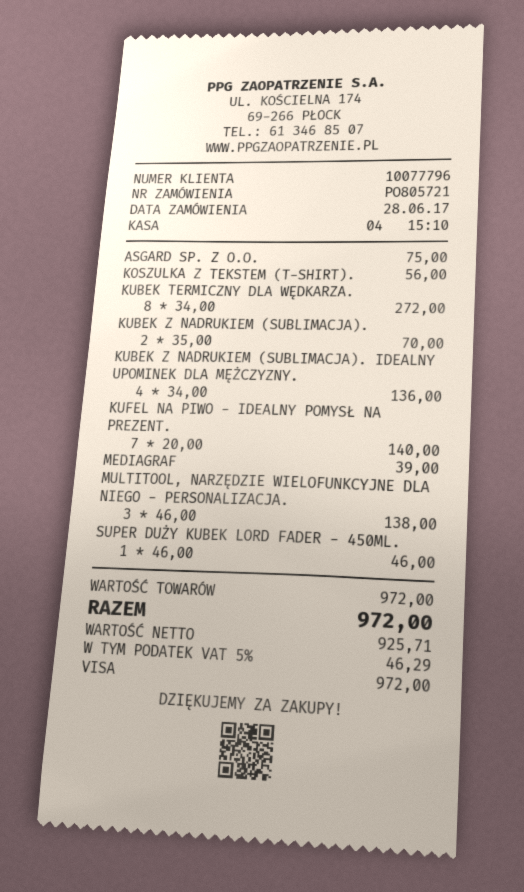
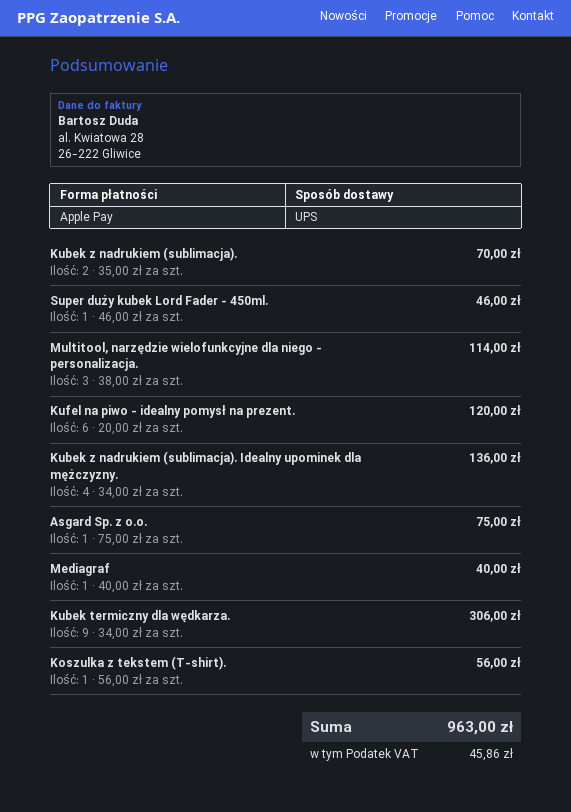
payment method: Visa -> Apple Pay
KUBEK TERMICZNY DLA WĘDKARZA.: 8 x 34.00 = 272.00 -> 9 x 34.00 = 306.00
KUFEL NA PIWO - IDEALNY POMYSŁ NA PREZENT.: 7 x 20.00 = 140.00 -> 6 x 20.00 = 120.00
MEDIAGRAF: 1 x 39.00 = 39.00 -> 1 x 40.00 = 40.00
MULTITOOL, NARZĘDZIE WIELOFUNKCYJNE DLA NIEGO - PERSONALIZACJA.: 3 x 46.00 = 138.00 -> 3 x 38.00 = 114.00
tax: 46.29 -> 45.86
total: 972.00 -> 963.00

